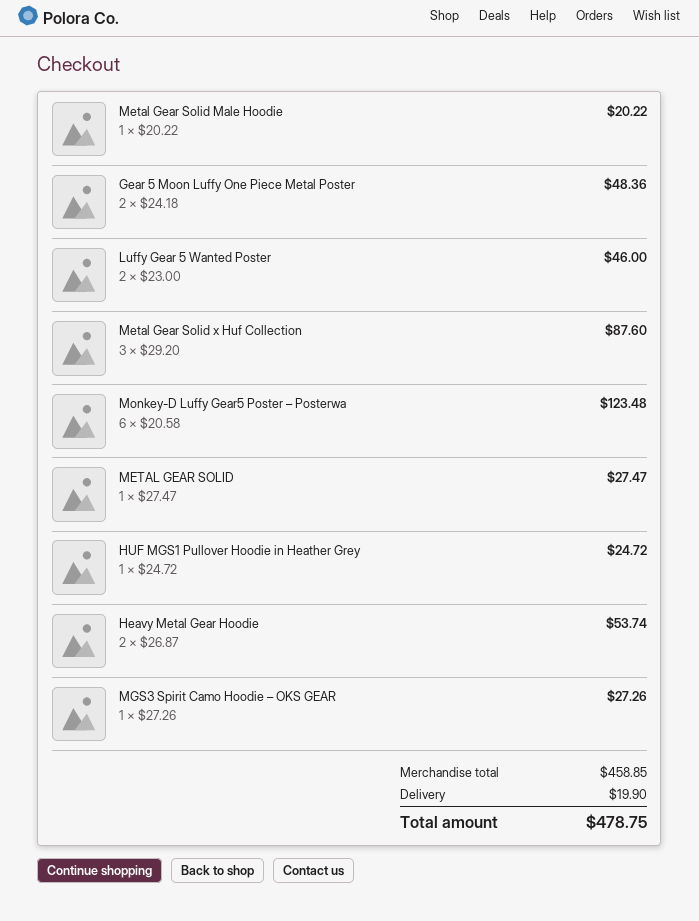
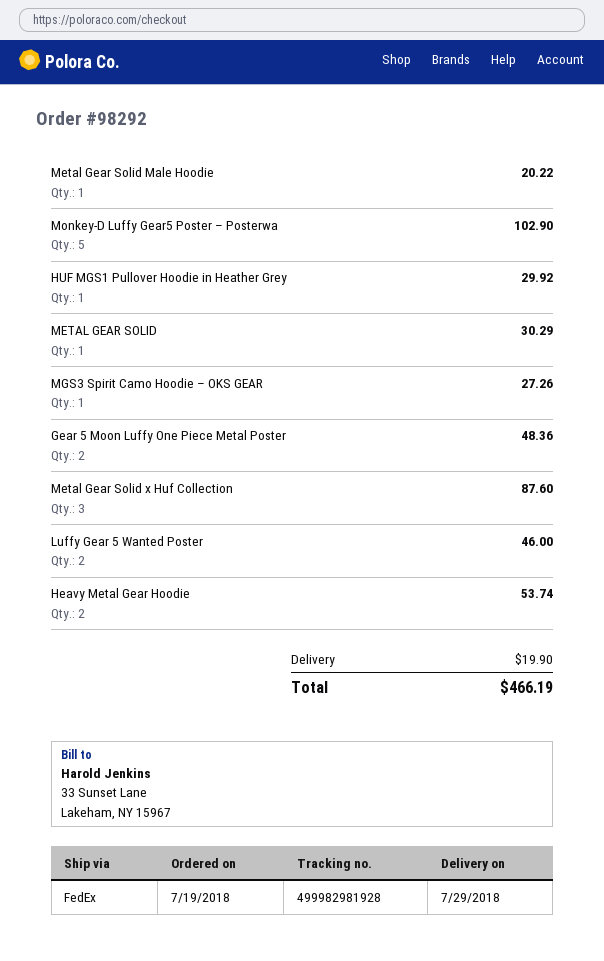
Monkey-D Luffy Gear5 Poster – Posterwa: 6 for 123.48 -> 5 for 102.90
METAL GEAR SOLID: 1 for 27.47 -> 1 for 30.29
HUF MGS1 Pullover Hoodie in Heather Grey: 1 for 24.72 -> 1 for 29.92
total: 478.75 -> 466.19

